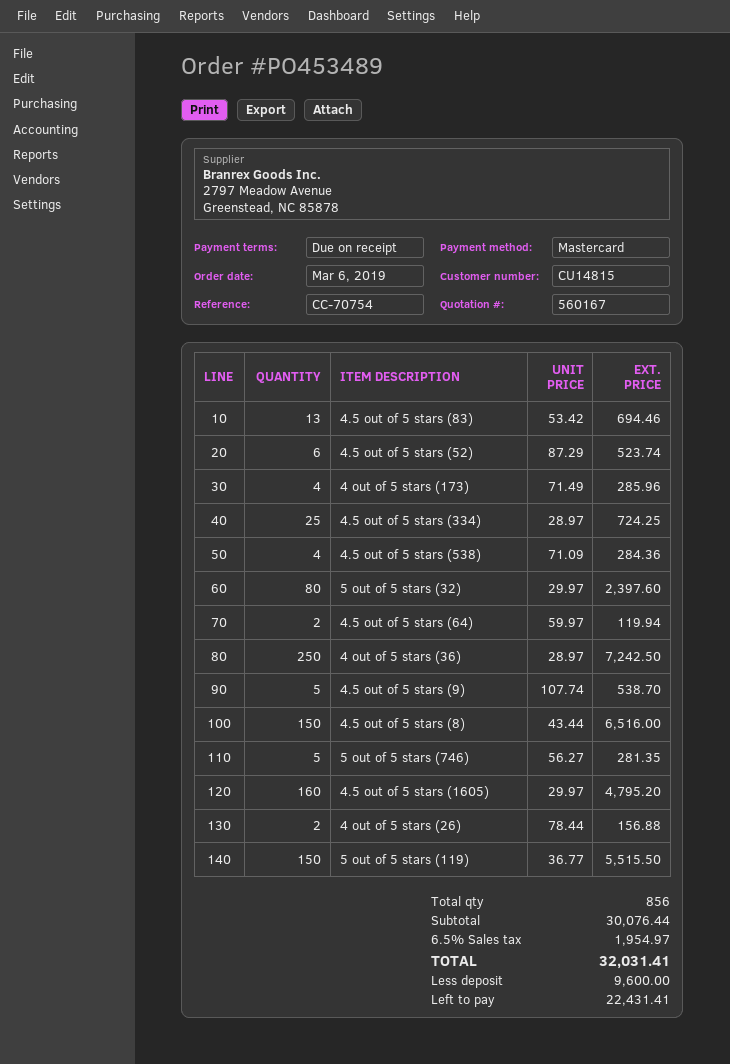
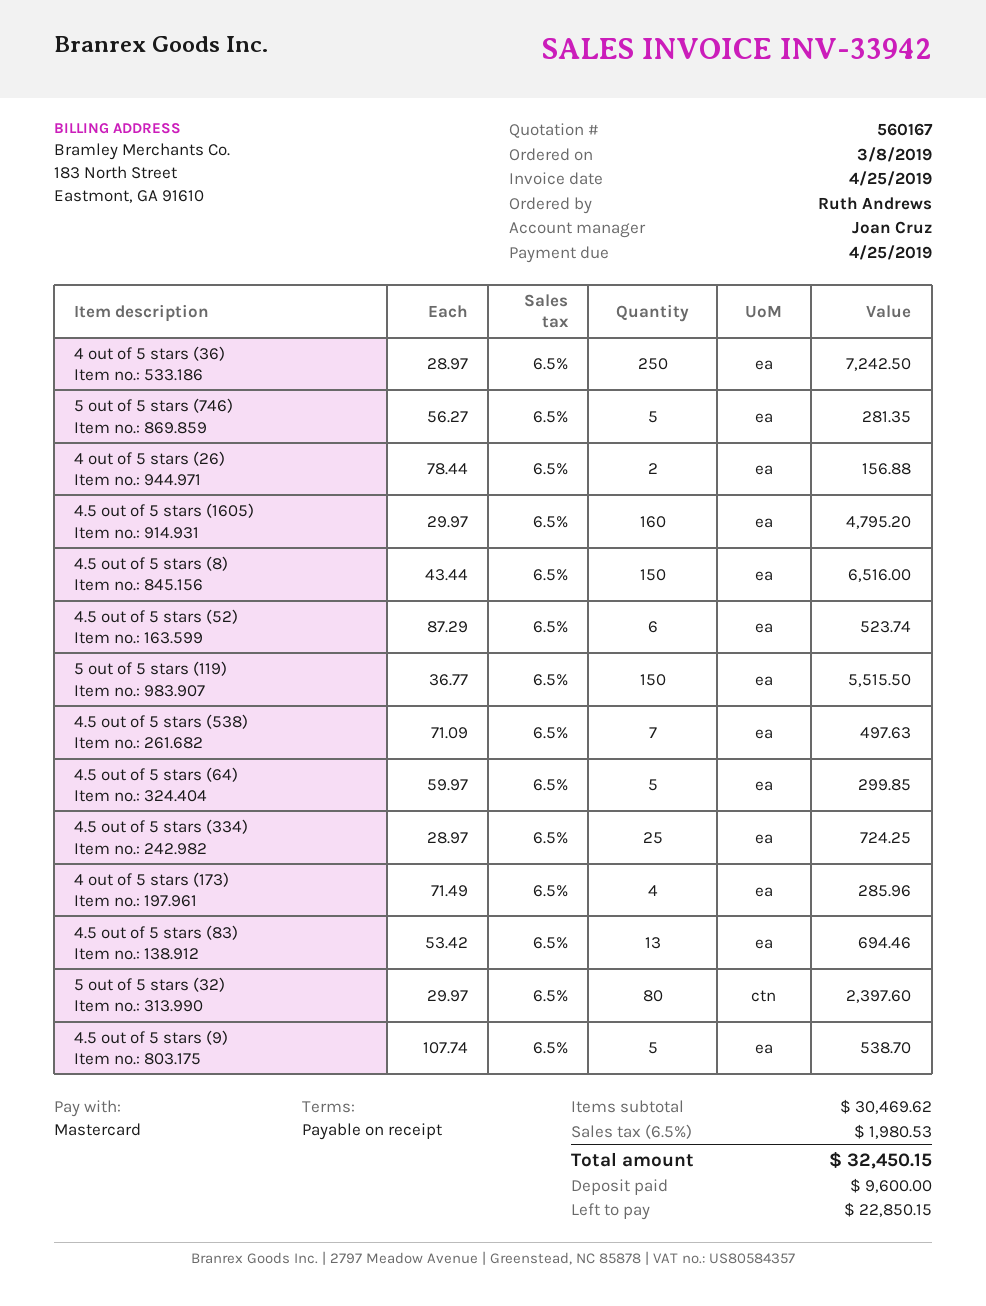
order date: 2019-03-06 -> 2019-03-08
4.5 out of 5 stars (538): 4 x 71.09 = 284.36 -> 7 x 71.09 = 497.63
4.5 out of 5 stars (64): 2 x 59.97 = 119.94 -> 5 x 59.97 = 299.85
subtotal: 30076.44 -> 30469.62
tax: 6.5% = 1954.97 -> 6.5% = 1980.53
total: 32031.41 -> 32450.15
balance: 22431.41 -> 22850.15

